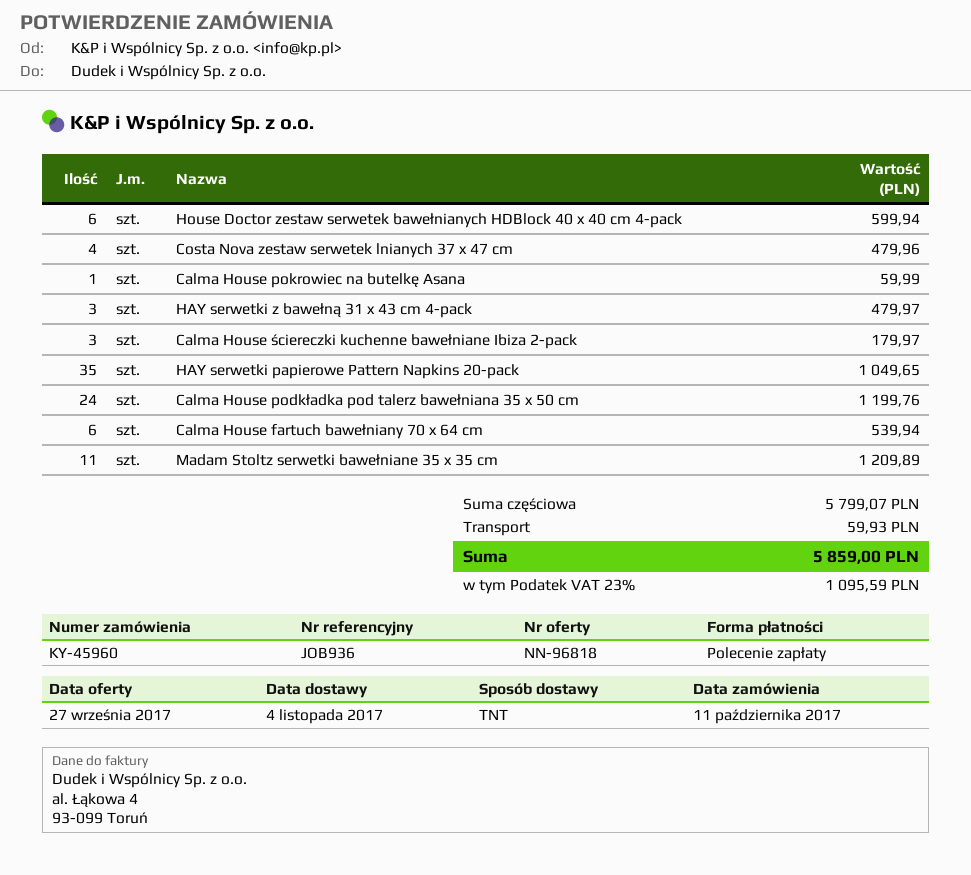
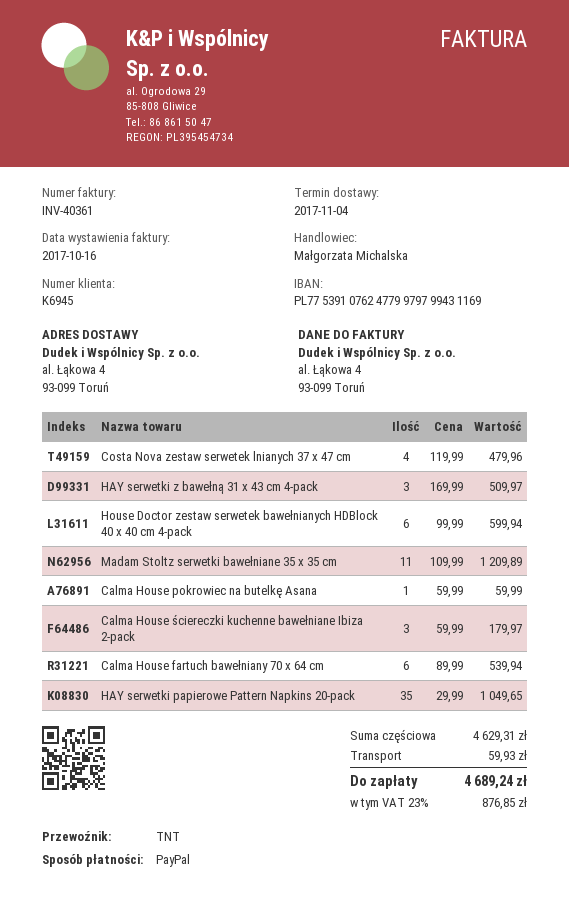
payment method: direct debit -> PayPal
HAY serwetki z bawełną 31 x 43 cm 4-pack: 3 for 479.97 -> 3 for 509.97
Calma House podkładka pod talerz bawełniana 35 x 50 cm: 24 for 1199.76 -> none
subtotal: 5799.07 -> 4629.31
tax: 23% = 1095.59 -> 23% = 876.85
total: 5859.00 -> 4689.24

